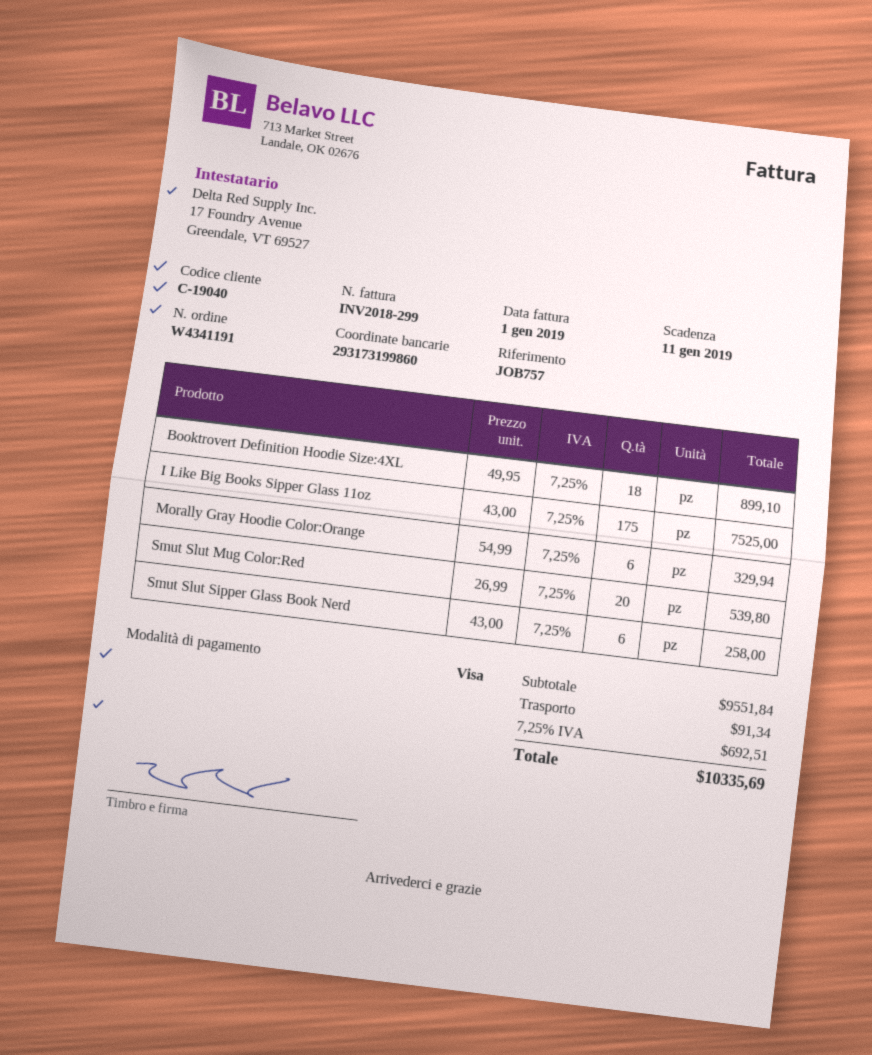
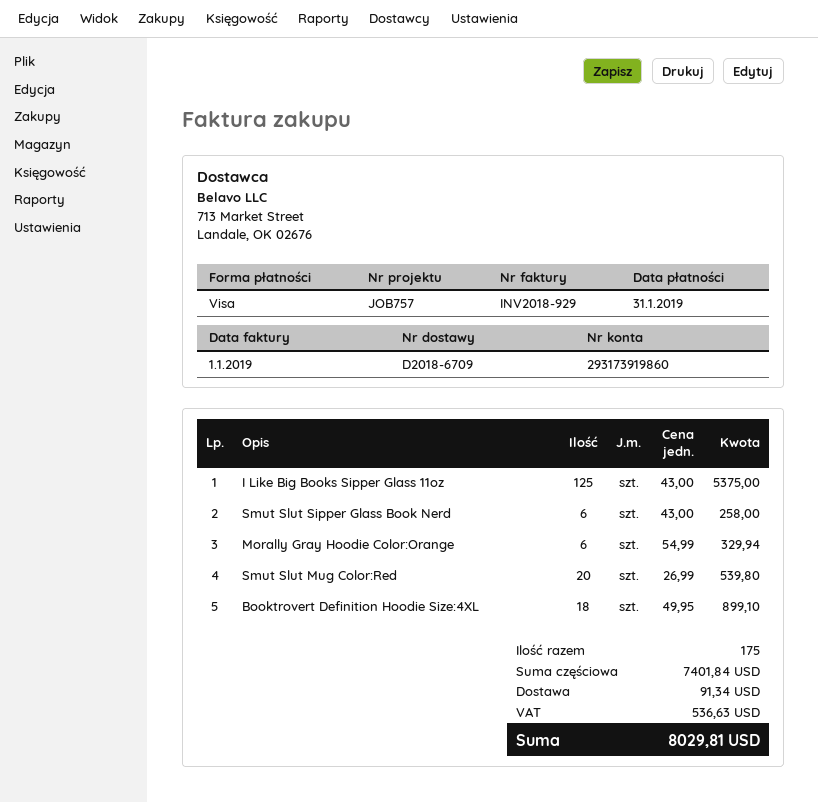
invoice number: INV2018-299 -> INV2018-929
due date: 2019-01-11 -> 2019-01-31
bank account: 293173199860 -> 293173919860
I Like Big Books Sipper Glass 11oz: 175 x 43.00 = 7525.00 -> 125 x 43.00 = 5375.00
subtotal: 9551.84 -> 7401.84
tax: 692.51 -> 536.63
total: 10335.69 -> 8029.81

